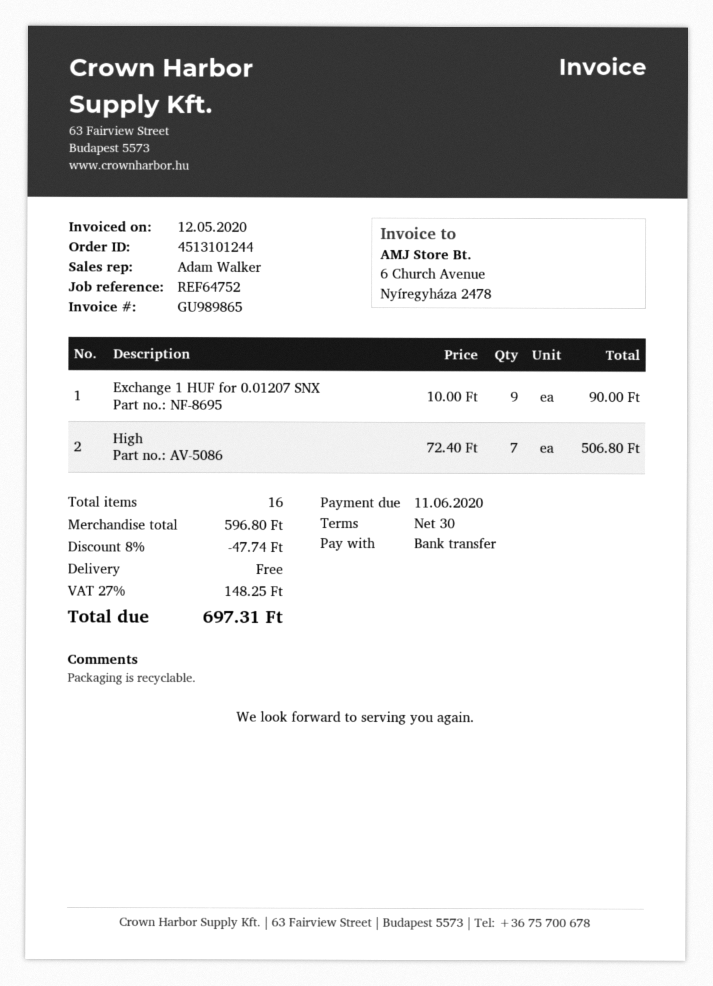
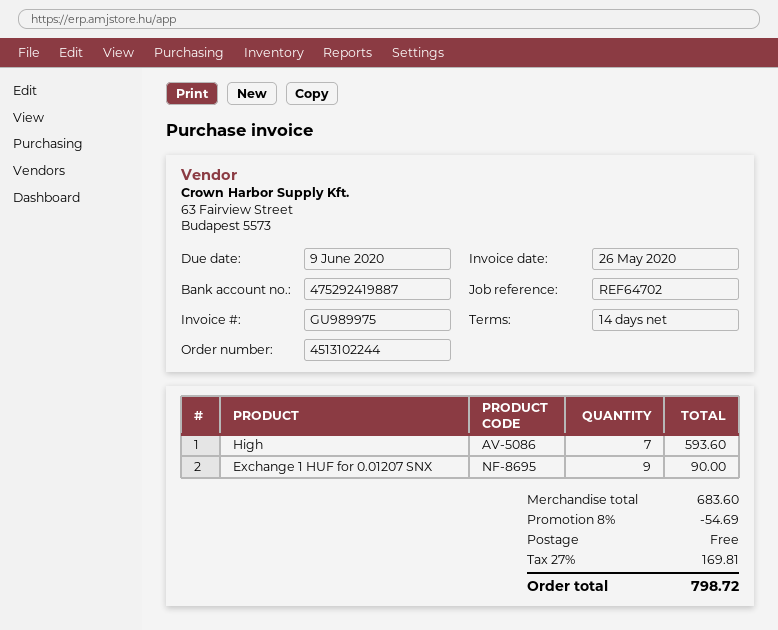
order number: 4513101244 -> 4513102244
invoice number: GU989865 -> GU989975
invoice date: 2020-05-12 -> 2020-05-26
payment terms: 30 days -> 14 days
due date: 2020-06-11 -> 2020-06-09
reference: REF64752 -> REF64702
High: 7 for 506.80 -> 7 for 593.60
subtotal: 596.80 -> 683.60
discount: 8% = 47.74 -> 8% = 54.69
tax: 27% = 148.25 -> 27% = 169.81
total: 697.31 -> 798.72

